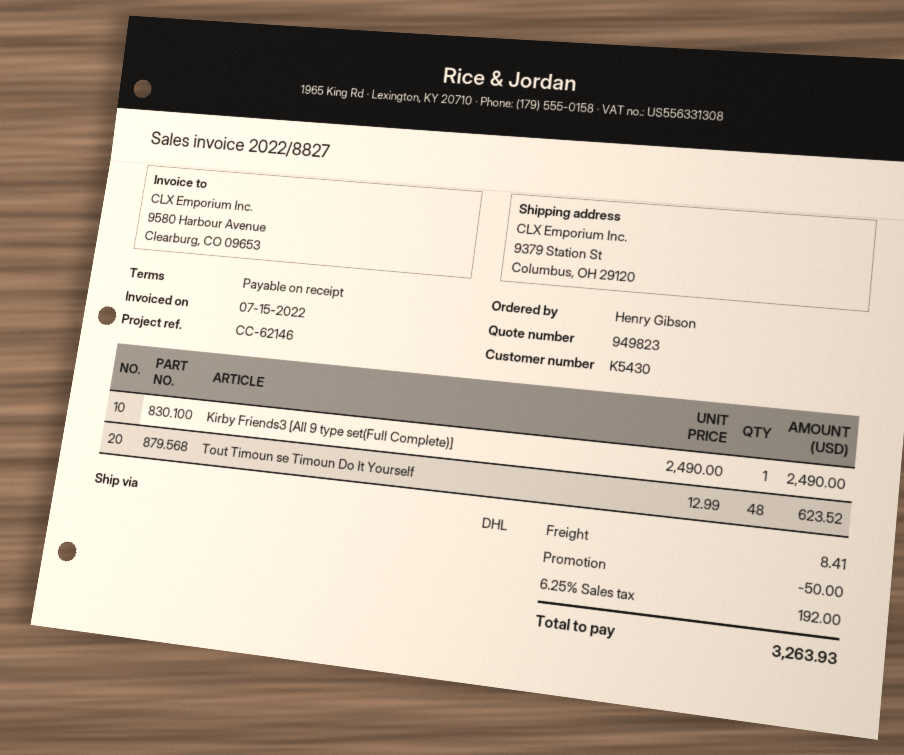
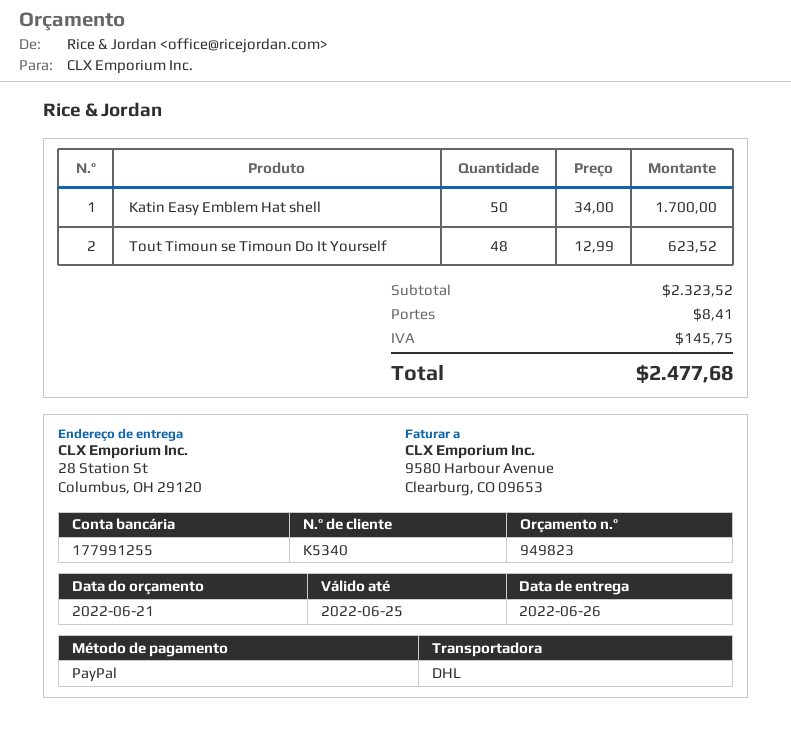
customer number: K5430 -> K5340
ship to: 9379 Station St, Columbus, OH 29120 -> 28 Station St, Columbus, OH 29120
Kirby Friends3 [All 9 type set(Full Complete)]: 1 x 2490.00 = 2490.00 -> none
Katin Easy Emblem Hat shell: none -> 50 x 34.00 = 1700.00
discount: 50.00 -> none
tax: 192.00 -> 145.75
total: 3263.93 -> 2477.68

